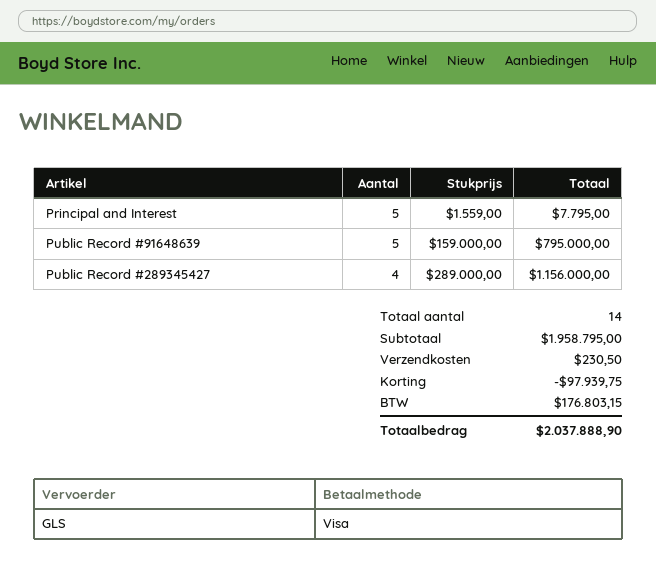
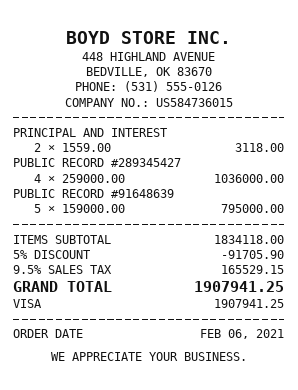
Principal and Interest: 5 x 1559.00 = 7795.00 -> 2 x 1559.00 = 3118.00
Public Record #289345427: 4 x 289000.00 = 1156000.00 -> 4 x 259000.00 = 1036000.00
subtotal: 1958795.00 -> 1834118.00
discount: 97939.75 -> 91705.90
shipping: 230.50 -> none
tax: 176803.15 -> 165529.15
total: 2037888.90 -> 1907941.25

